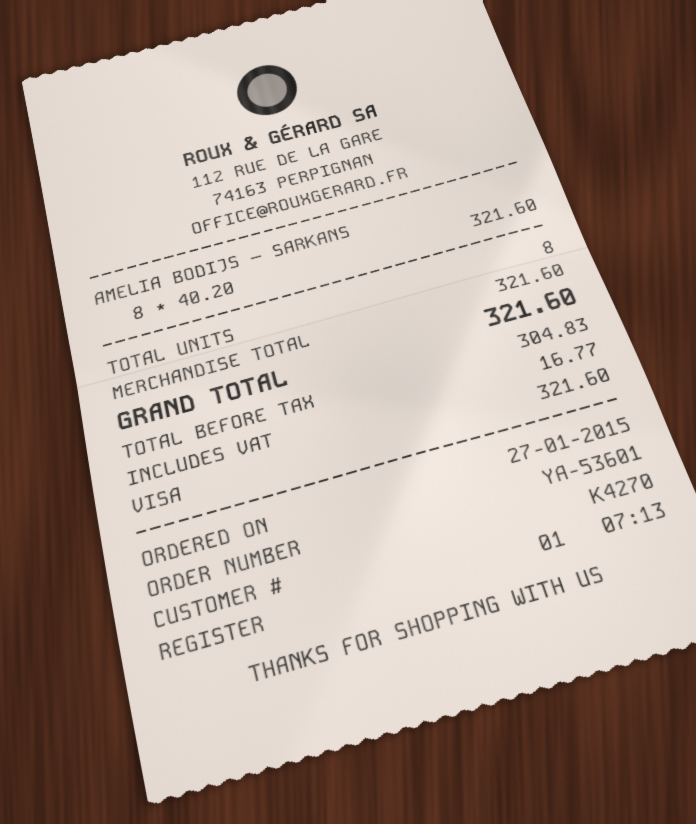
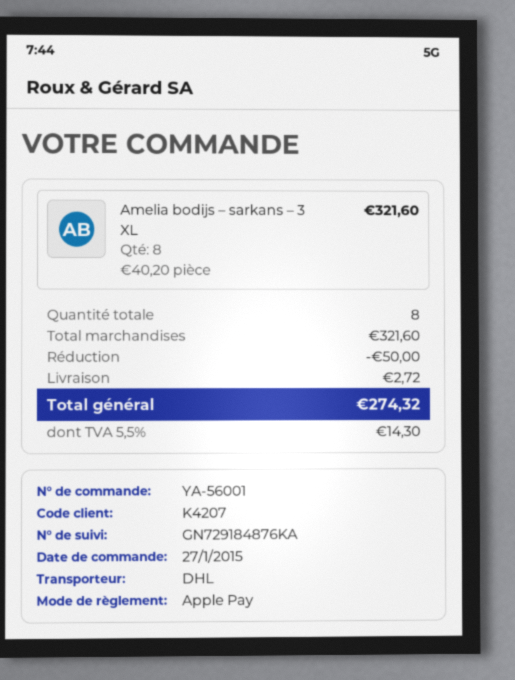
order number: YA-53601 -> YA-56001
customer number: K4270 -> K4207
payment method: Visa -> Apple Pay
discount: none -> 50.00
shipping: none -> 2.72
tax: 16.77 -> 14.30
total: 321.60 -> 274.32

